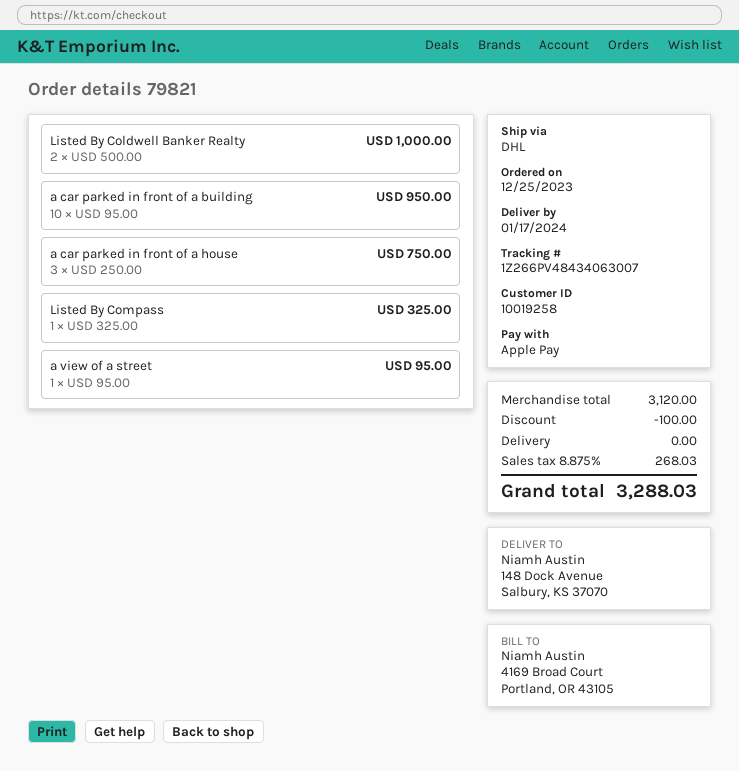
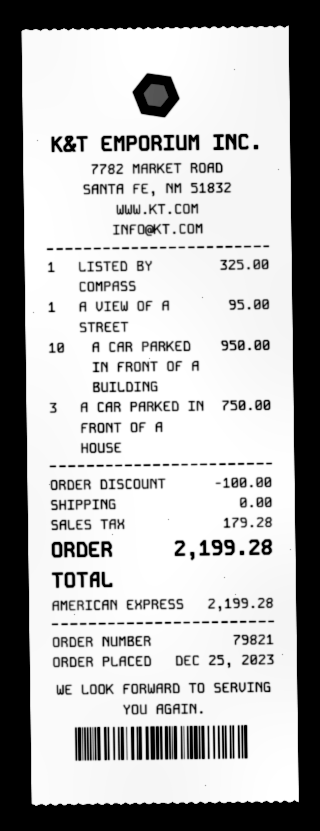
payment method: Apple Pay -> American Express
Listed By Coldwell Banker Realty: 2 for 1000.00 -> none
tax: 268.03 -> 179.28
total: 3288.03 -> 2199.28

